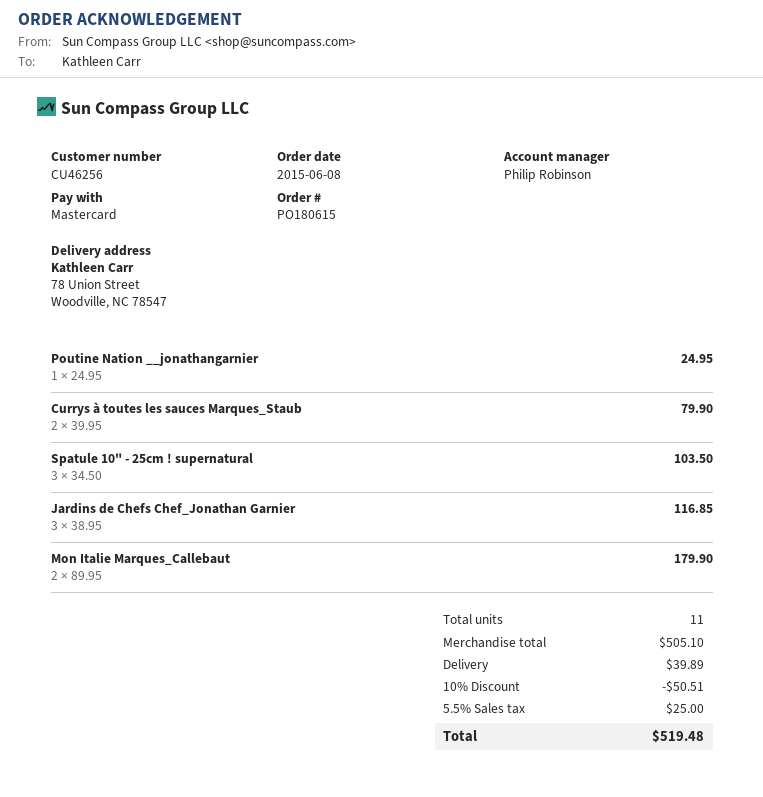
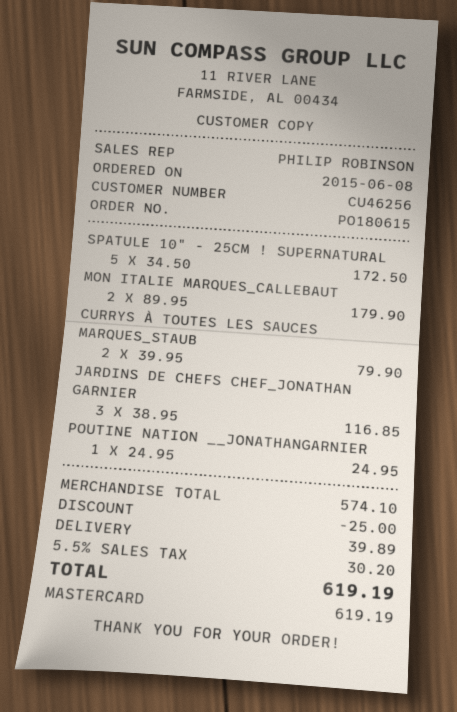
Spatule 10" - 25cm ! supernatural: 3 x 34.50 = 103.50 -> 5 x 34.50 = 172.50
subtotal: 505.10 -> 574.10
discount: 50.51 -> 25.00
tax: 5.5% = 25.00 -> 5.5% = 30.20
total: 519.48 -> 619.19

